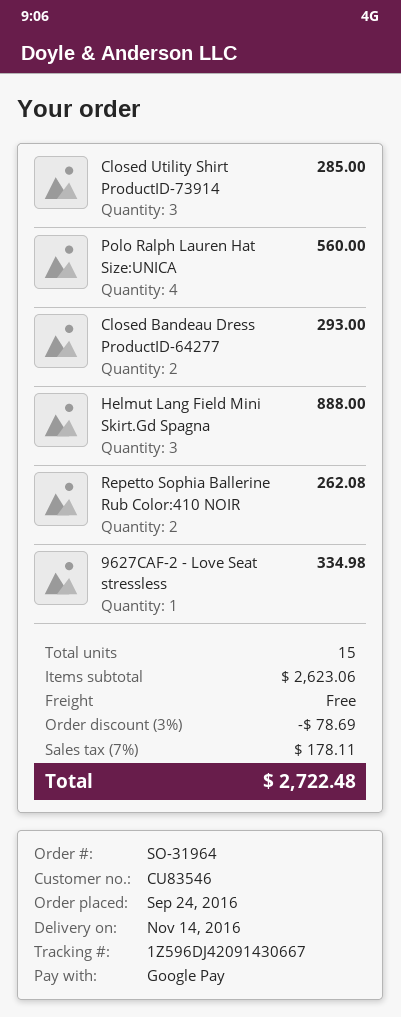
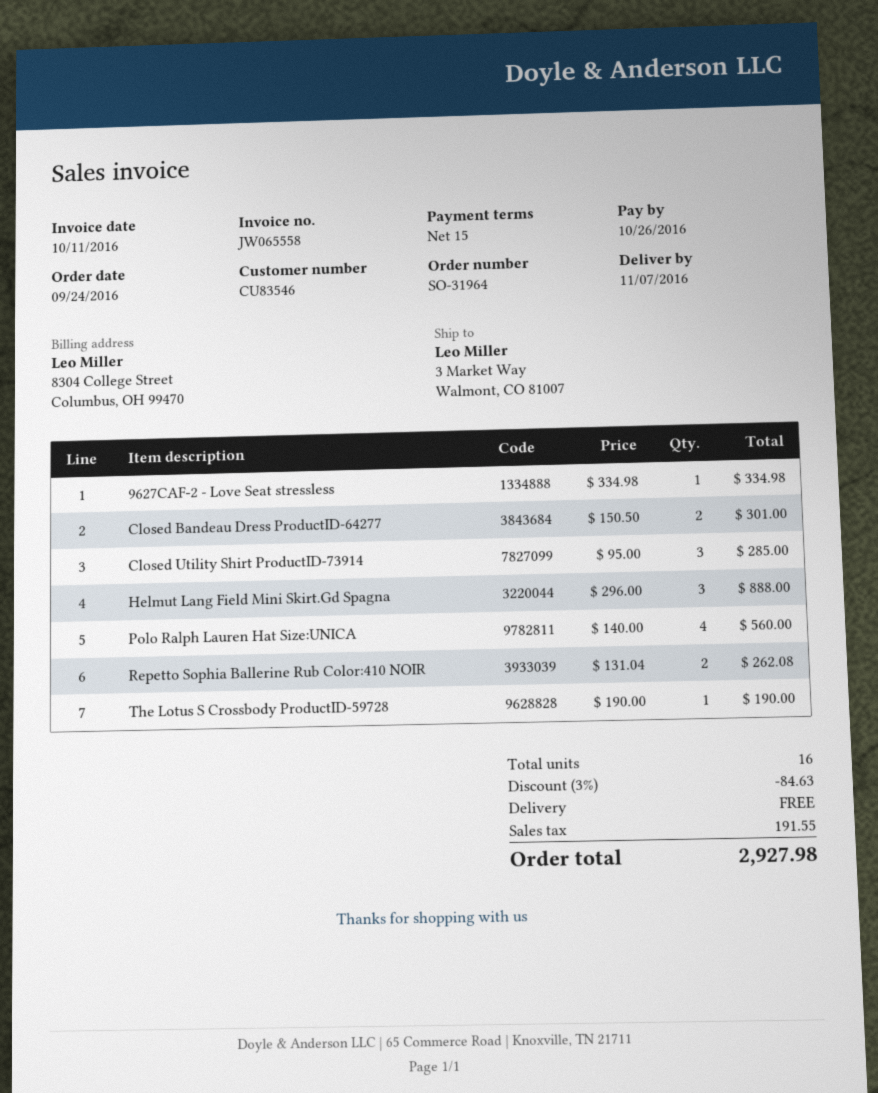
delivery date: 2016-11-14 -> 2016-11-07
Closed Bandeau Dress ProductID-64277: 2 for 293.00 -> 2 for 301.00
The Lotus S Crossbody ProductID-59728: none -> 1 for 190.00
total quantity: 15 -> 16
discount: 3% = 78.69 -> 3% = 84.63
tax: 178.11 -> 191.55
total: 2722.48 -> 2927.98

